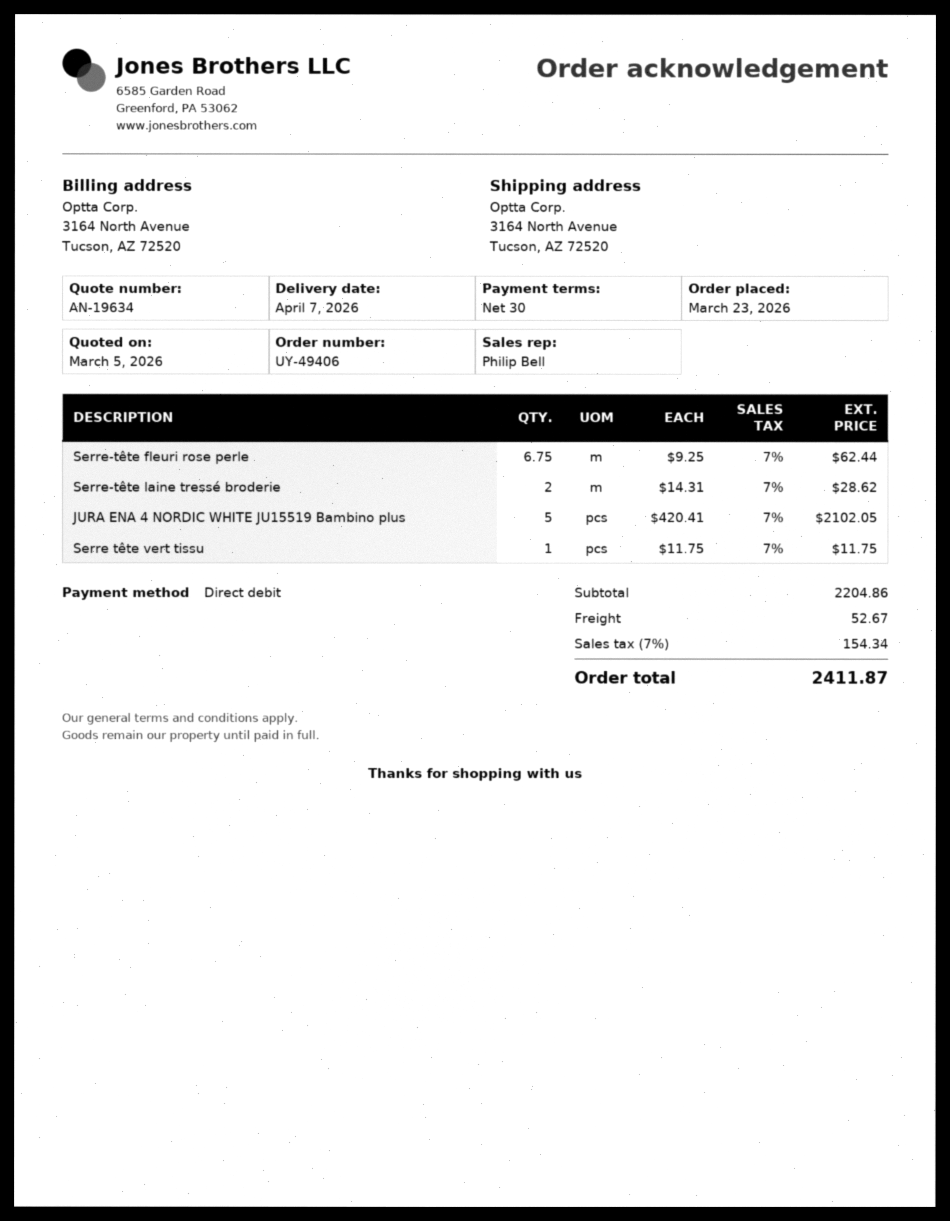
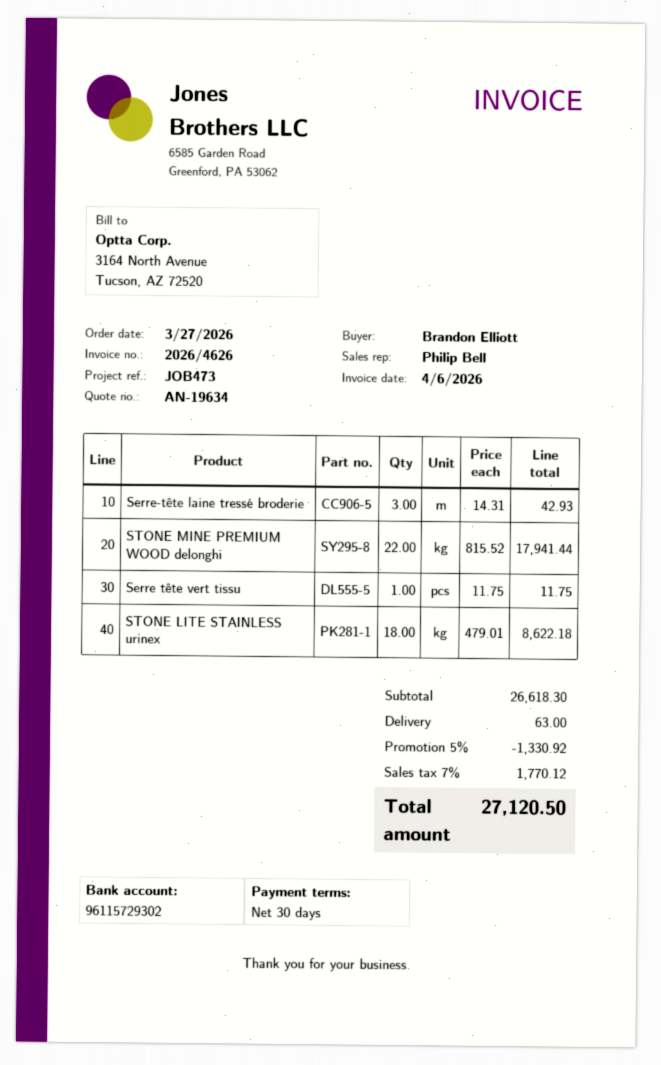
order date: 2026-03-23 -> 2026-03-27
Serre-tête fleuri rose perle: 6.75 x 9.25 = 62.44 -> none
Serre-tête laine tressé broderie: 2 x 14.31 = 28.62 -> 3 x 14.31 = 42.93
JURA ENA 4 NORDIC WHITE JU15519 Bambino plus: 5 x 420.41 = 2102.05 -> none
STONE MINE PREMIUM WOOD delonghi: none -> 22 x 815.52 = 17941.44
STONE LITE STAINLESS urinex: none -> 18 x 479.01 = 8622.18
subtotal: 2204.86 -> 26618.30
discount: none -> 5% = 1330.92
shipping: 52.67 -> 63.00
tax: 7% = 154.34 -> 7% = 1770.12
total: 2411.87 -> 27120.50

